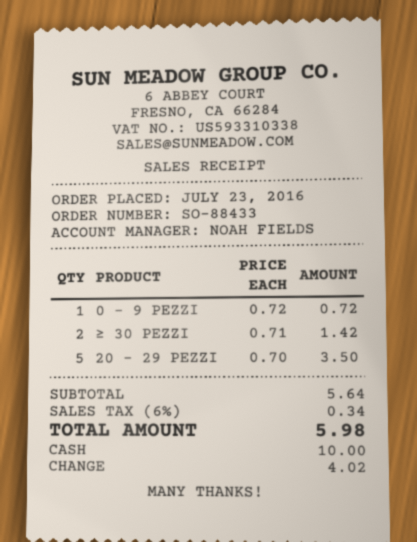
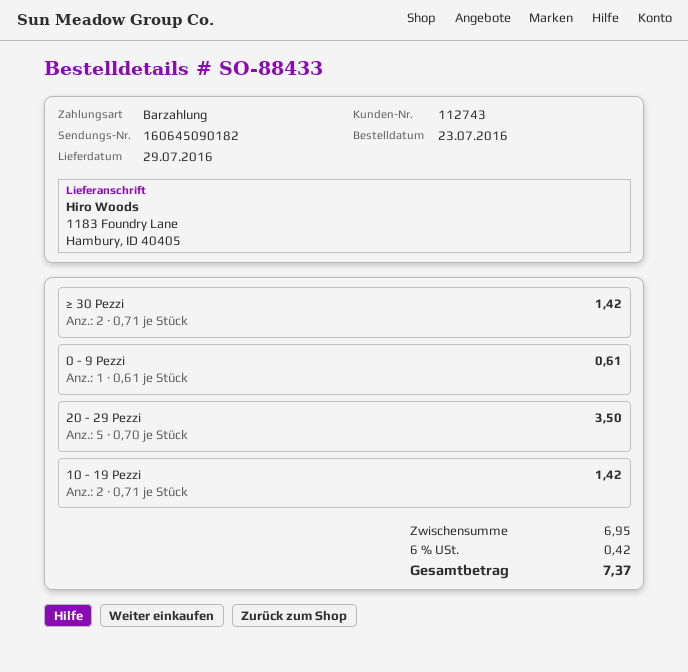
0 - 9 PEZZI: 1 x 0.72 = 0.72 -> 1 x 0.61 = 0.61
10 - 19 Pezzi: none -> 2 x 0.71 = 1.42
subtotal: 5.64 -> 6.95
tax: 6% = 0.34 -> 6% = 0.42
total: 5.98 -> 7.37

